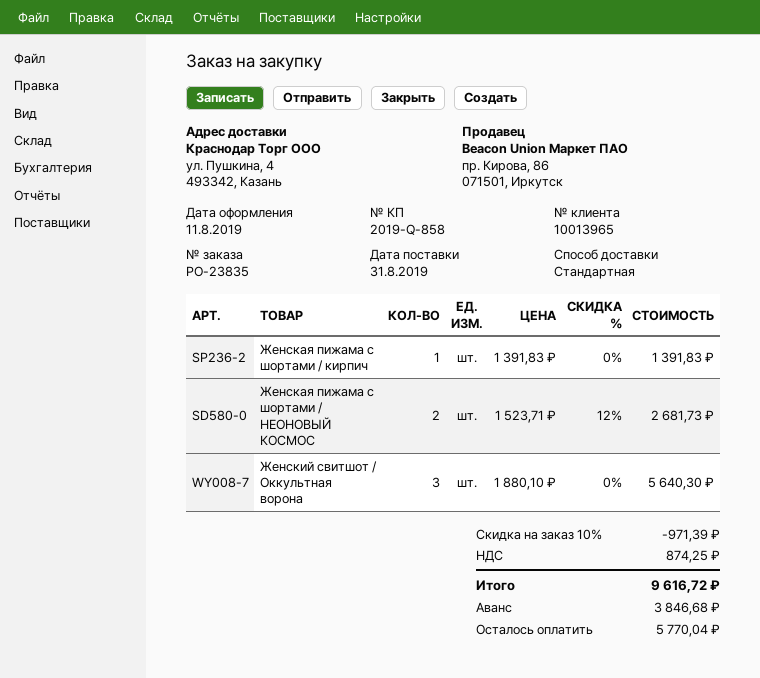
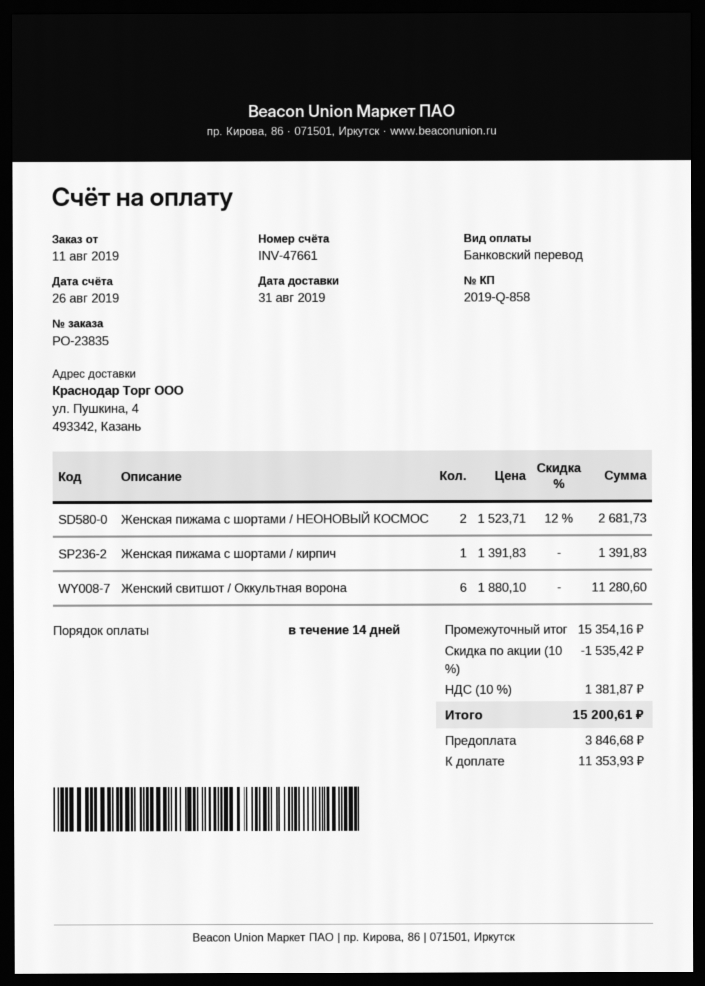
Женский свитшот / Оккультная ворона: 3 x 1880.10 = 5640.30 -> 6 x 1880.10 = 11280.60
discount: 10% = 971.39 -> 10% = 1535.42
tax: 874.25 -> 1381.87
total: 9616.72 -> 15200.61
balance: 5770.04 -> 11353.93

